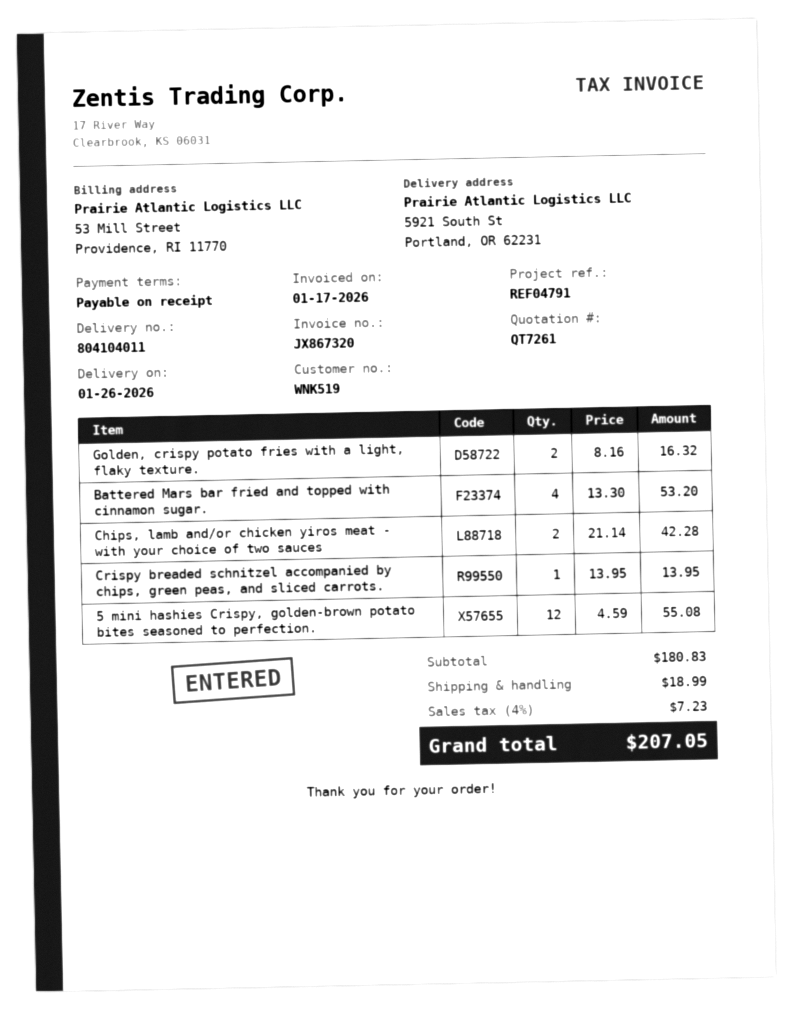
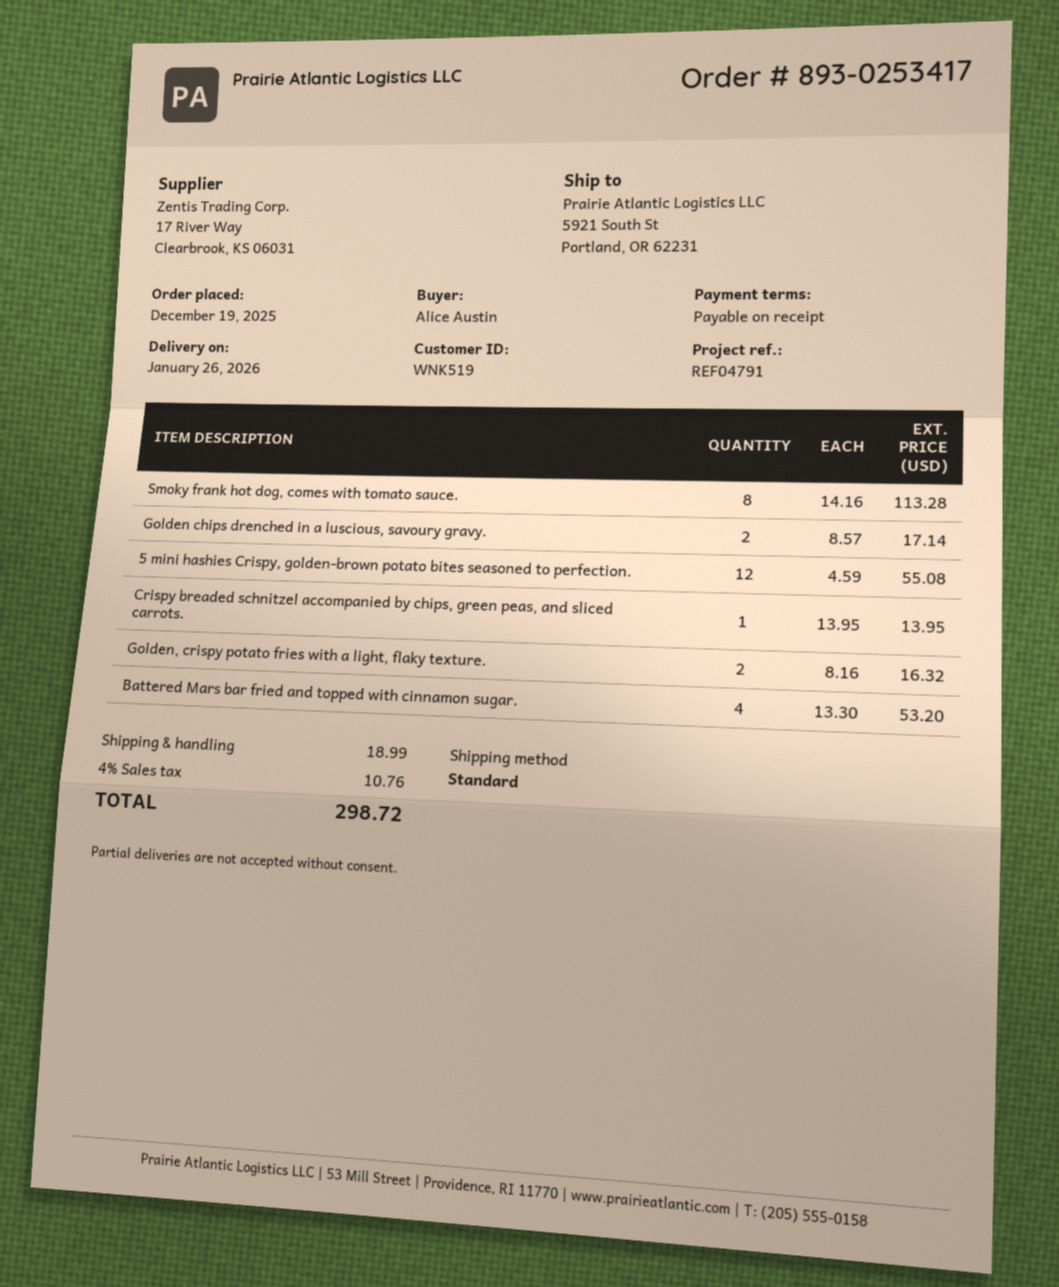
Chips, lamb and/or chicken yiros meat - with your choice of two sauces: 2 x 21.14 = 42.28 -> none
Smoky frank hot dog, comes with tomato sauce.: none -> 8 x 14.16 = 113.28
Golden chips drenched in a luscious, savoury gravy.: none -> 2 x 8.57 = 17.14
tax: 4% = 7.23 -> 4% = 10.76
total: 207.05 -> 298.72

